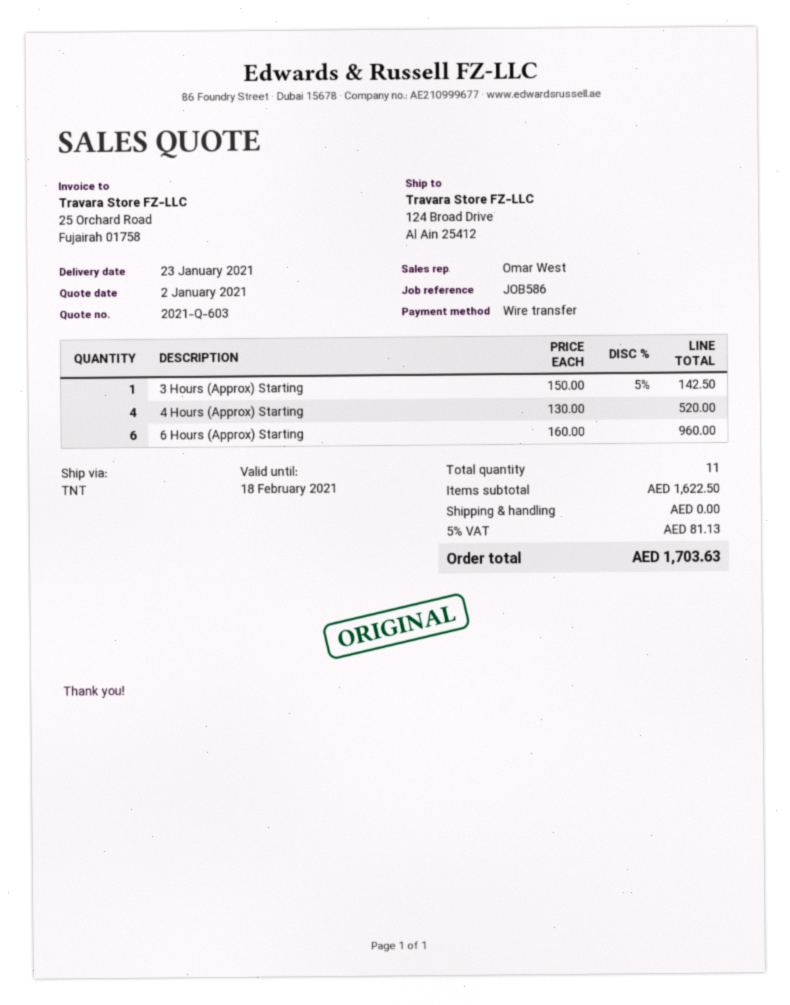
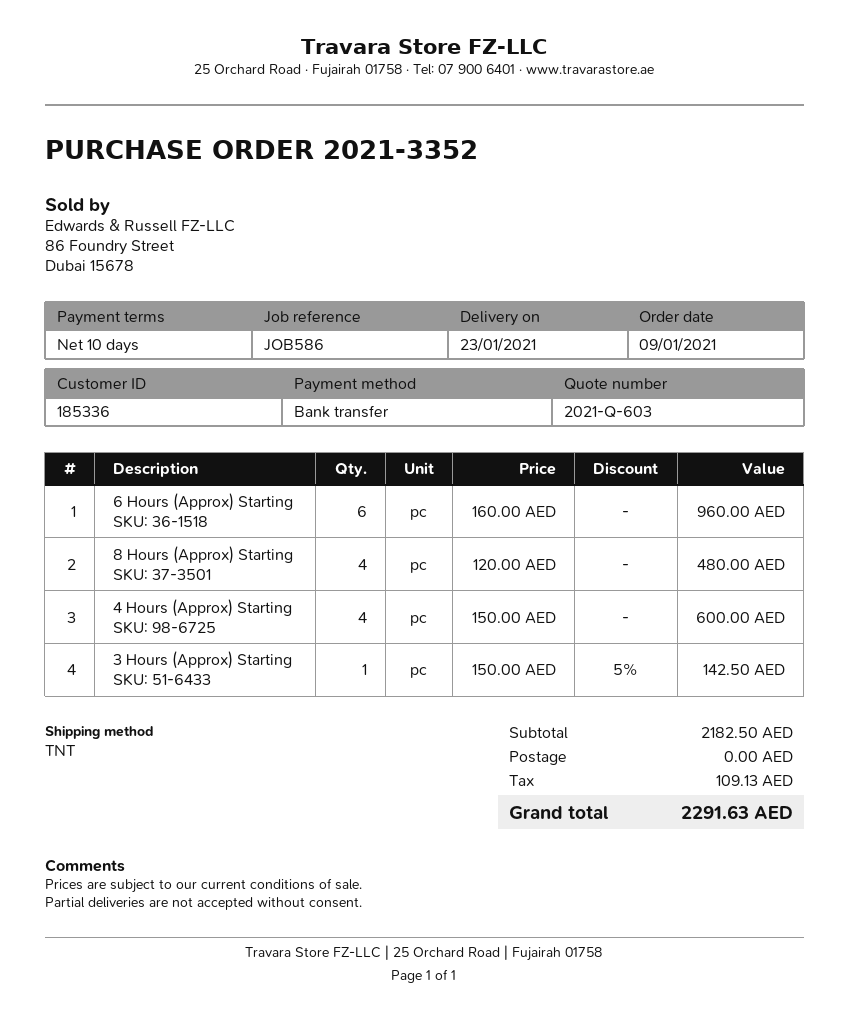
4 Hours (Approx) Starting: 4 x 130.00 = 520.00 -> 4 x 150.00 = 600.00
8 Hours (Approx) Starting: none -> 4 x 120.00 = 480.00
subtotal: 1622.50 -> 2182.50
tax: 81.13 -> 109.13
total: 1703.63 -> 2291.63

